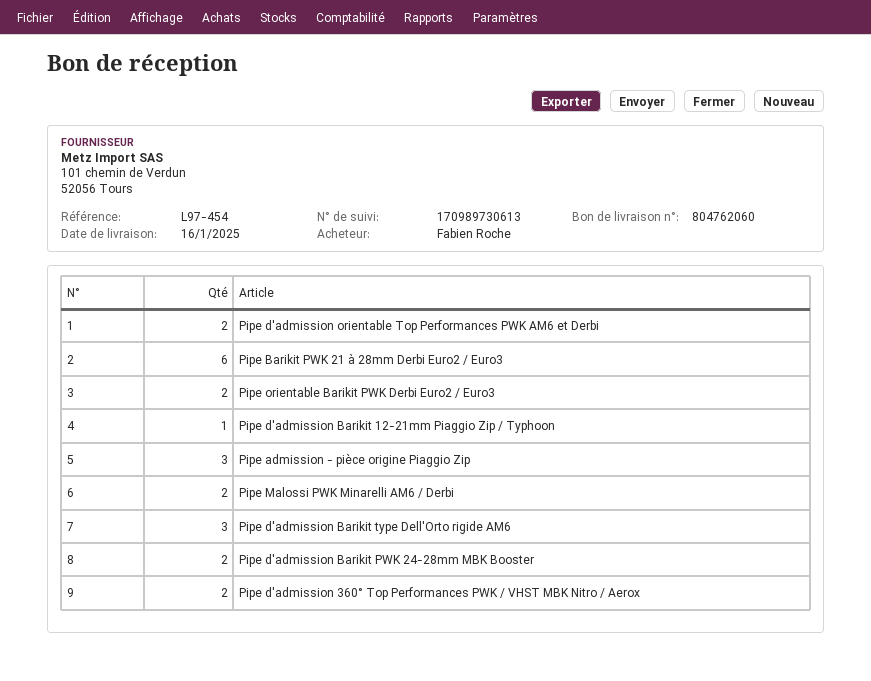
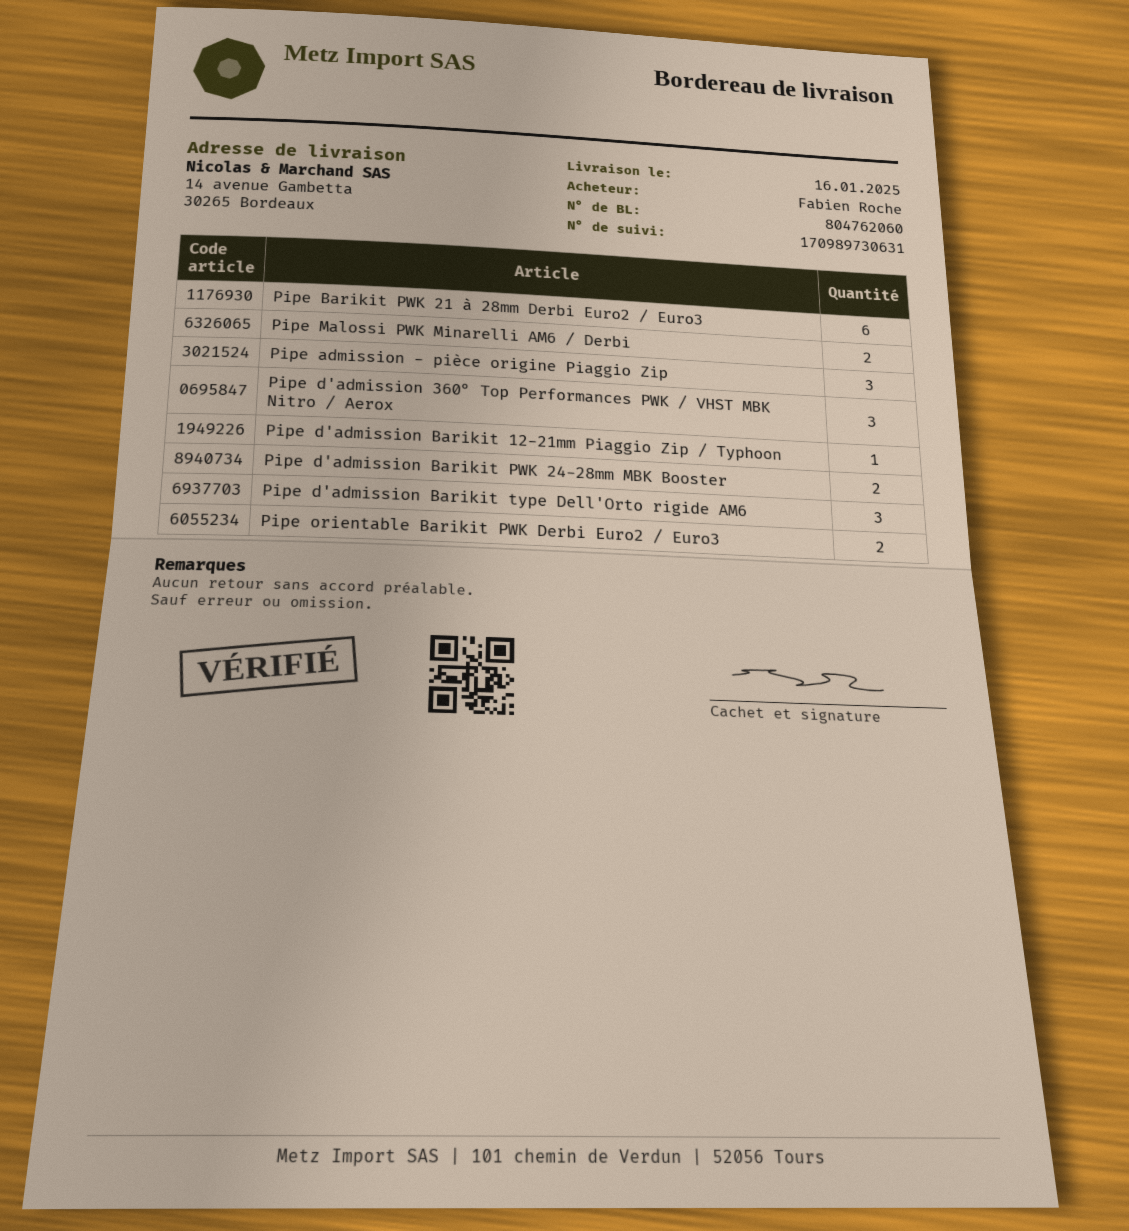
tracking number: 170989730613 -> 170989730631
Pipe d'admission orientable Top Performances PWK AM6 et Derbi: 2 -> none
Pipe d'admission 360° Top Performances PWK / VHST MBK Nitro / Aerox: 2 -> 3

